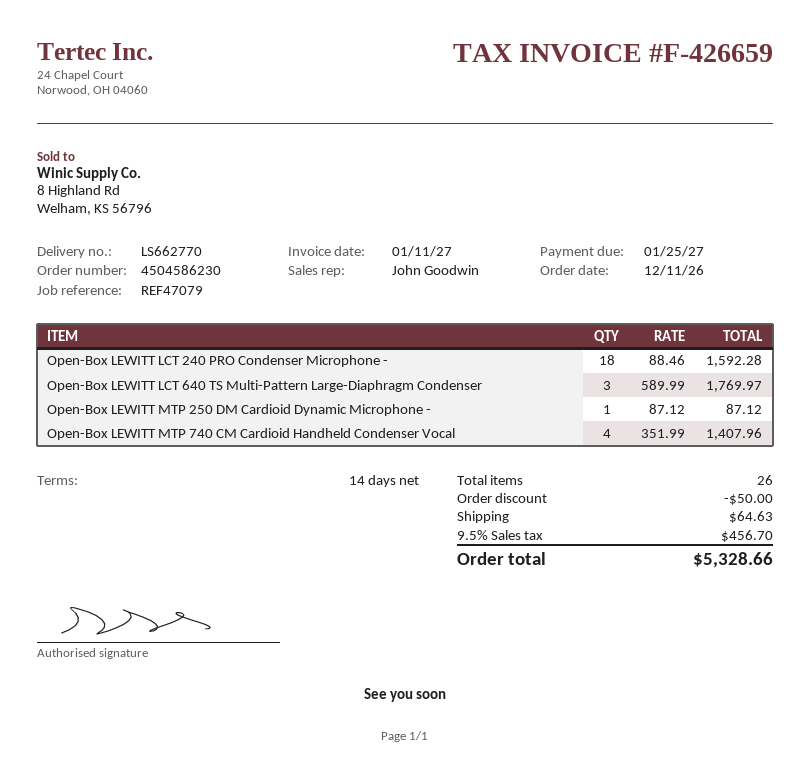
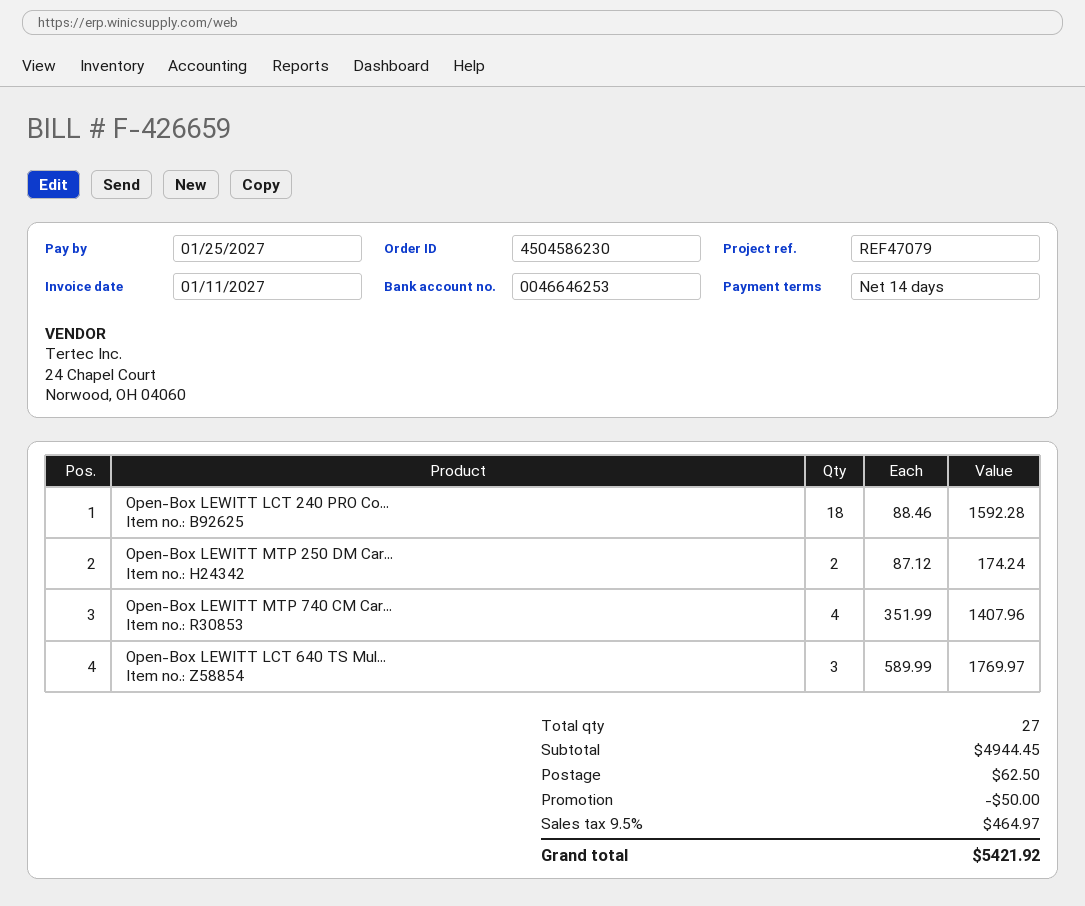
Open-Box LEWITT MTP 250 DM Cardioid Dynamic Microphone -: 1 x 87.12 = 87.12 -> 2 x 87.12 = 174.24
total quantity: 26 -> 27
shipping: 64.63 -> 62.50
tax: 9.5% = 456.70 -> 9.5% = 464.97
total: 5328.66 -> 5421.92

